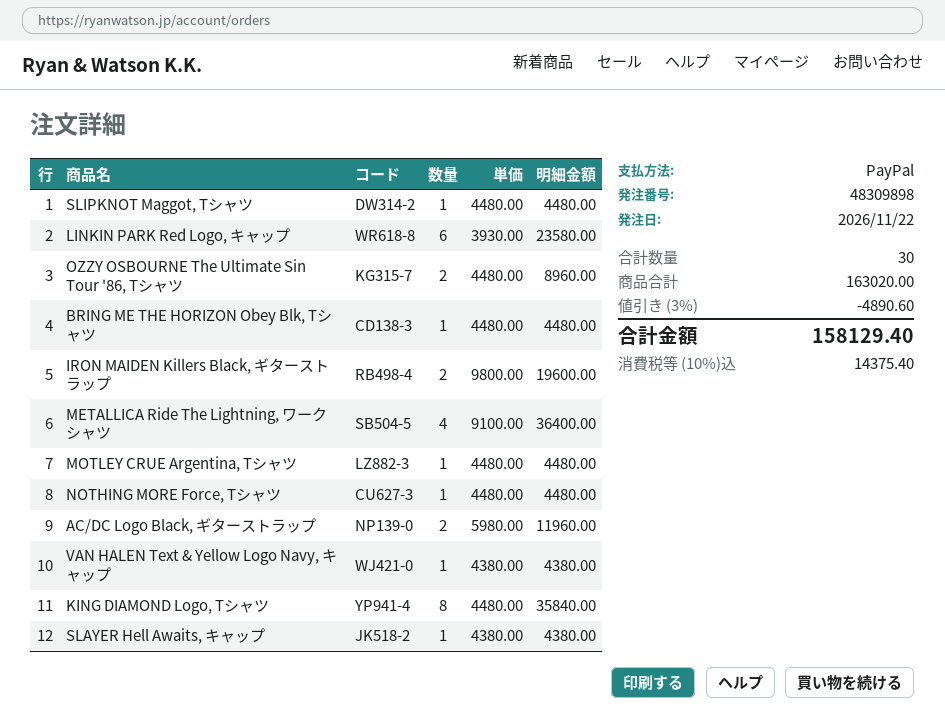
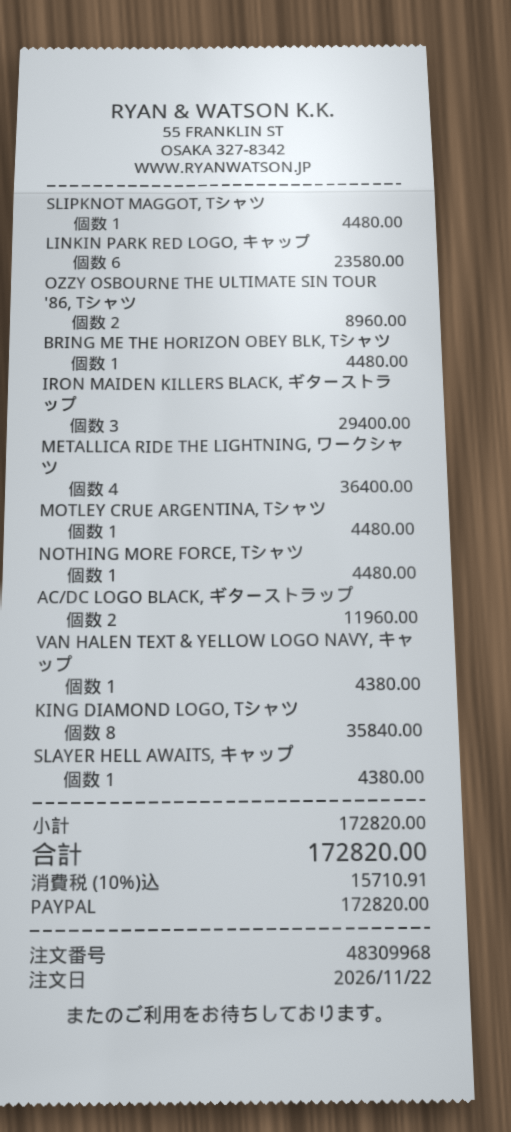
order number: 48309898 -> 48309968
IRON MAIDEN Killers Black, ギターストラップ: 2 for 19600.00 -> 3 for 29400.00
subtotal: 163020.00 -> 172820.00
discount: 3% = 4890.60 -> none
tax: 10% = 14375.40 -> 10% = 15710.91
total: 158129.40 -> 172820.00

